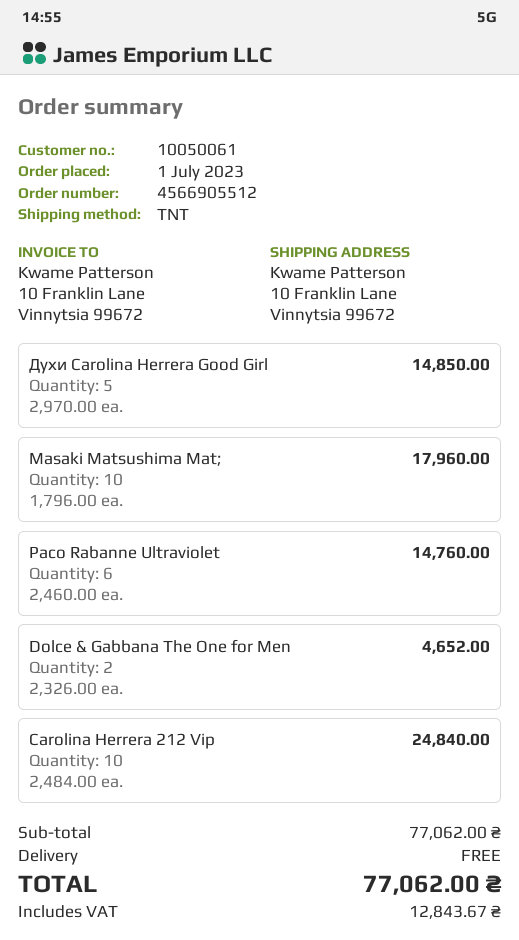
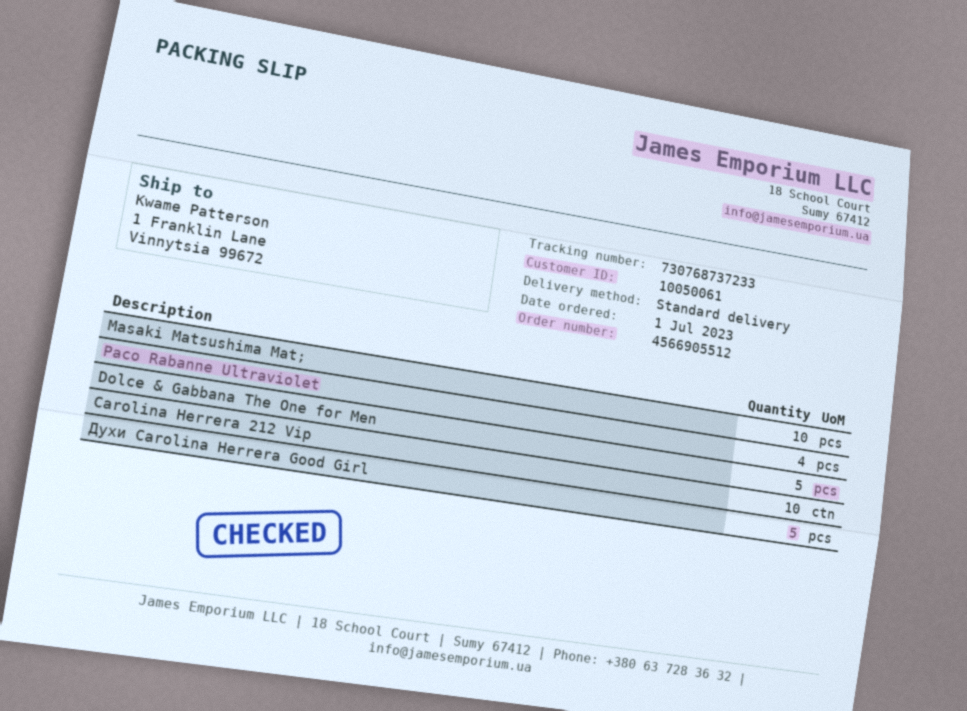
shipping method: TNT -> standard
ship to: 10 Franklin Lane, Vinnytsia 99672 -> 1 Franklin Lane, Vinnytsia 99672
Paco Rabanne Ultraviolet: 6 -> 4
Dolce & Gabbana The One for Men: 2 -> 5

